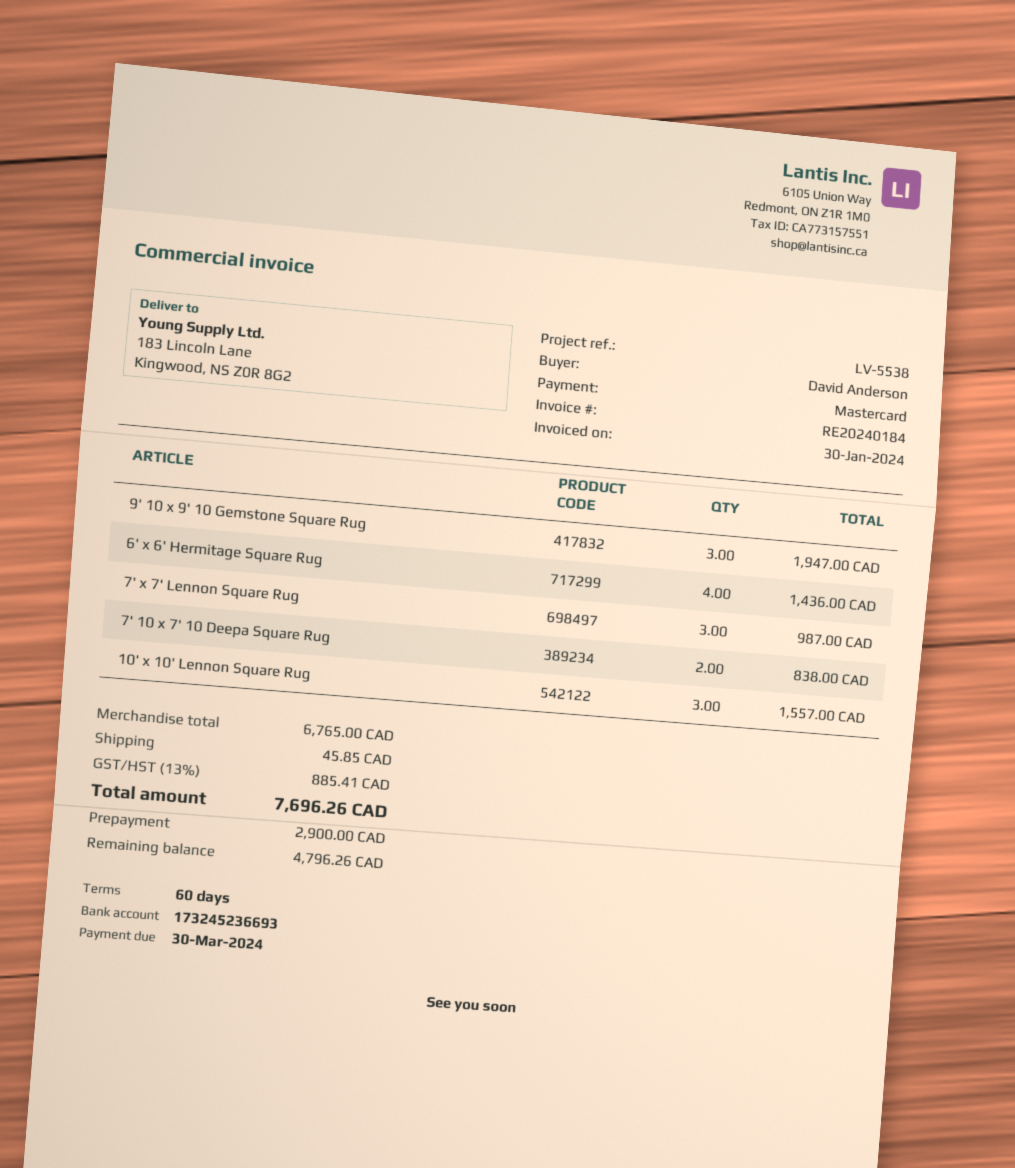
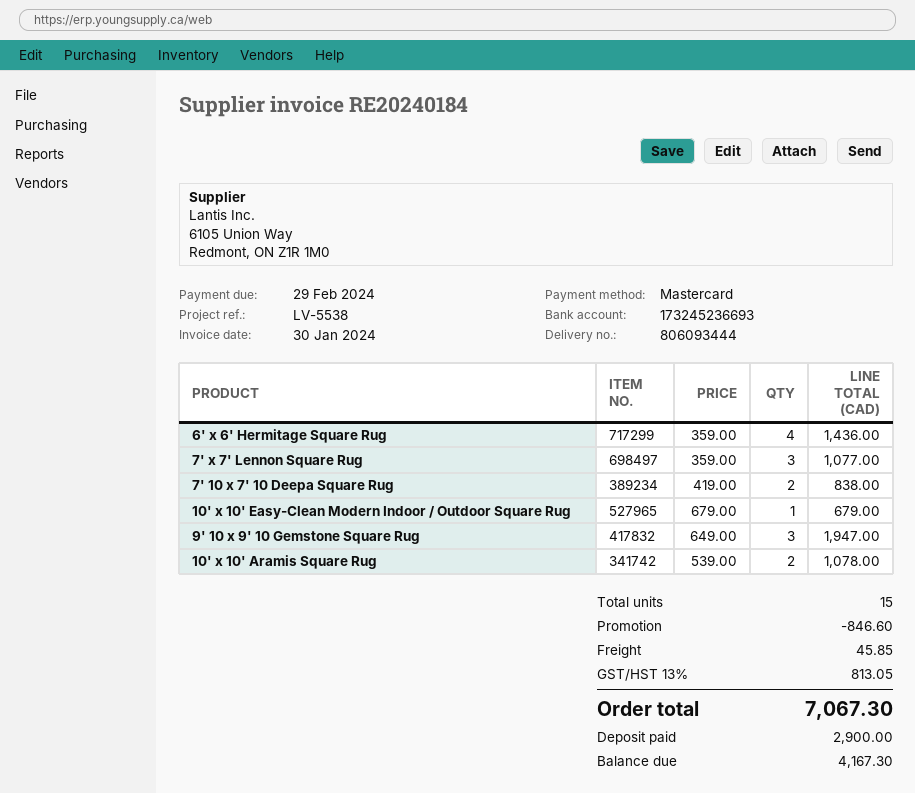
due date: 2024-03-30 -> 2024-02-29
7' x 7' Lennon Square Rug: 3 for 987.00 -> 3 for 1077.00
10' x 10' Lennon Square Rug: 3 for 1557.00 -> none
10' x 10' Easy-Clean Modern Indoor / Outdoor Square Rug: none -> 1 for 679.00
10' x 10' Aramis Square Rug: none -> 2 for 1078.00
discount: none -> 846.60
tax: 13% = 885.41 -> 13% = 813.05
total: 7696.26 -> 7067.30
balance: 4796.26 -> 4167.30

